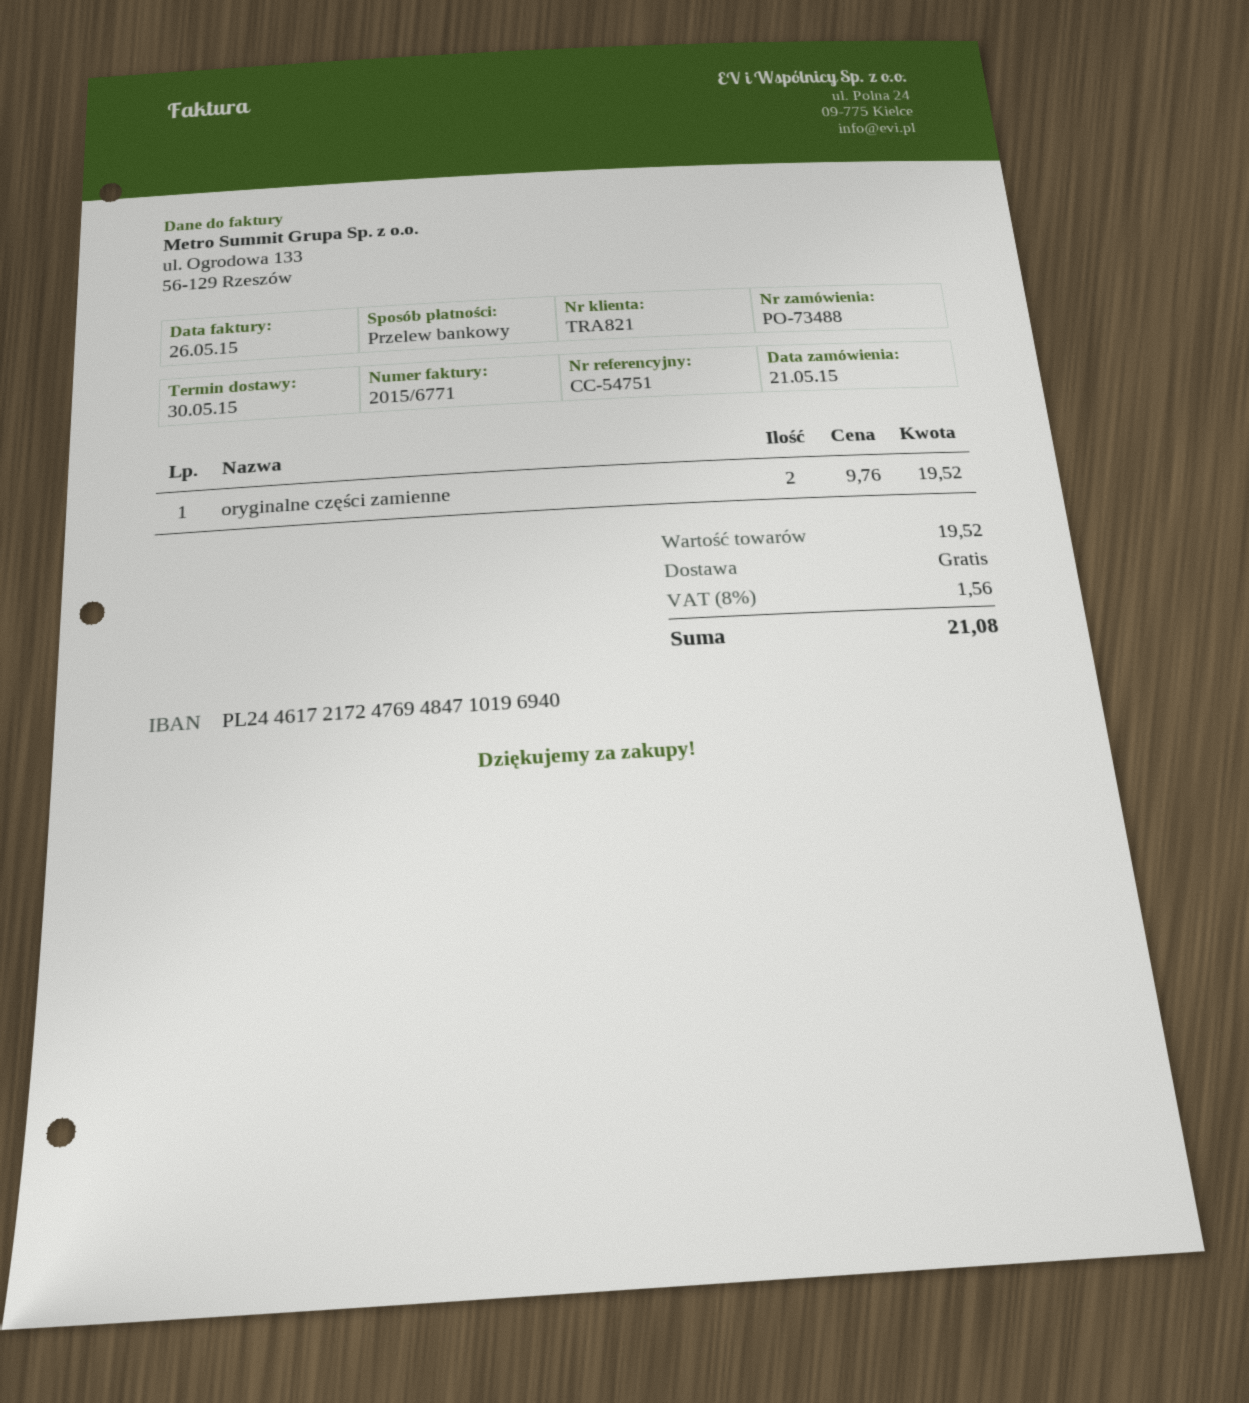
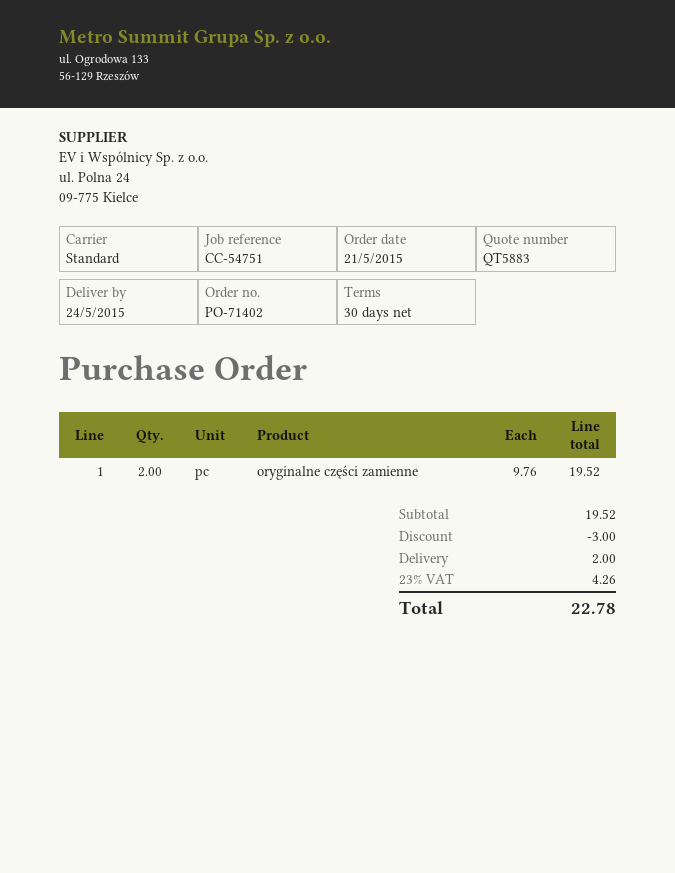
order number: PO-73488 -> PO-71402
delivery date: 2015-05-30 -> 2015-05-24
discount: none -> 3.00
shipping: 0.00 -> 2.00
tax: 8% = 1.56 -> 23% = 4.26
total: 21.08 -> 22.78

